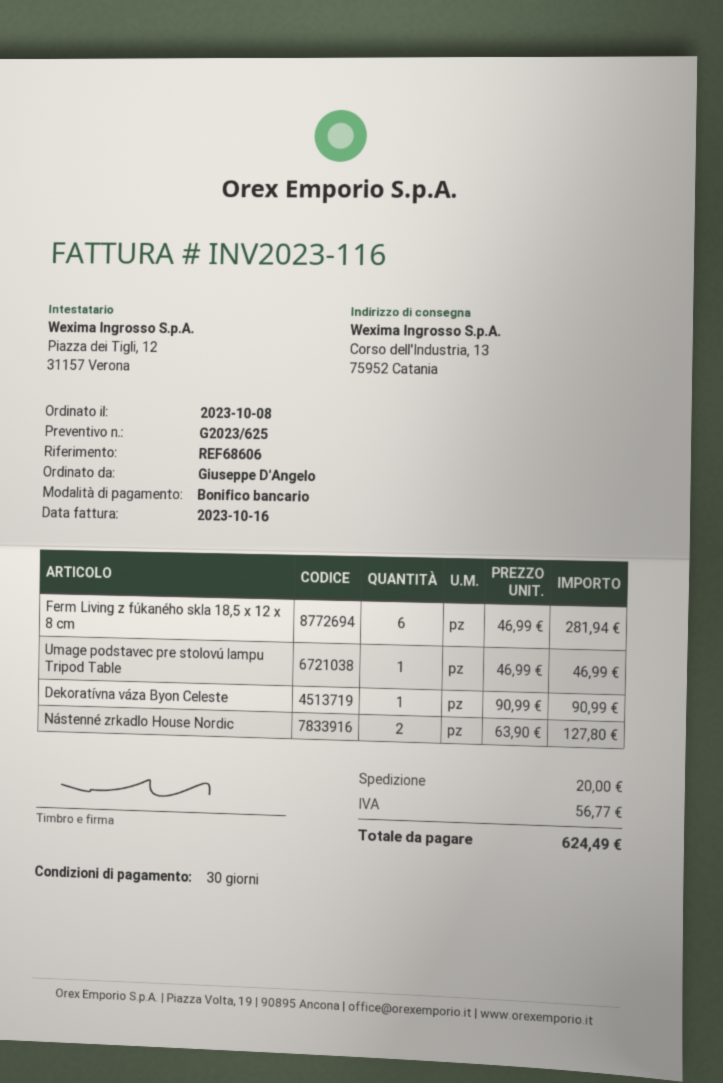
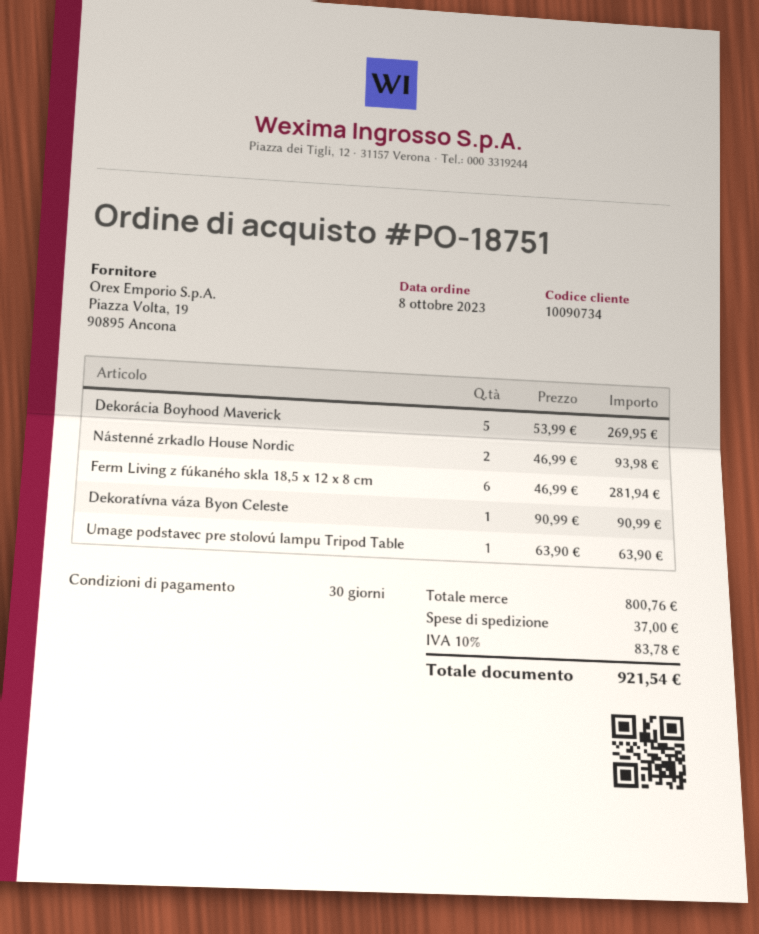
Umage podstavec pre stolovú lampu Tripod Table: 1 x 46.99 = 46.99 -> 1 x 63.90 = 63.90
Nástenné zrkadlo House Nordic: 2 x 63.90 = 127.80 -> 2 x 46.99 = 93.98
Dekorácia Boyhood Maverick: none -> 5 x 53.99 = 269.95
shipping: 20.00 -> 37.00
tax: 56.77 -> 83.78
total: 624.49 -> 921.54

